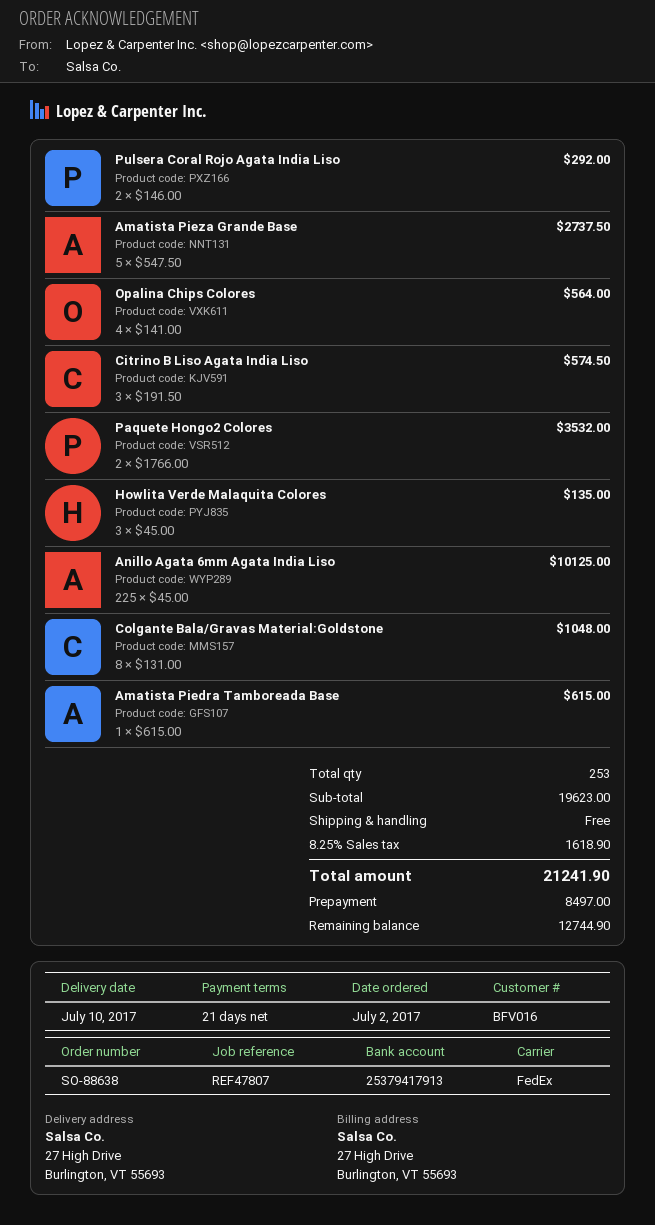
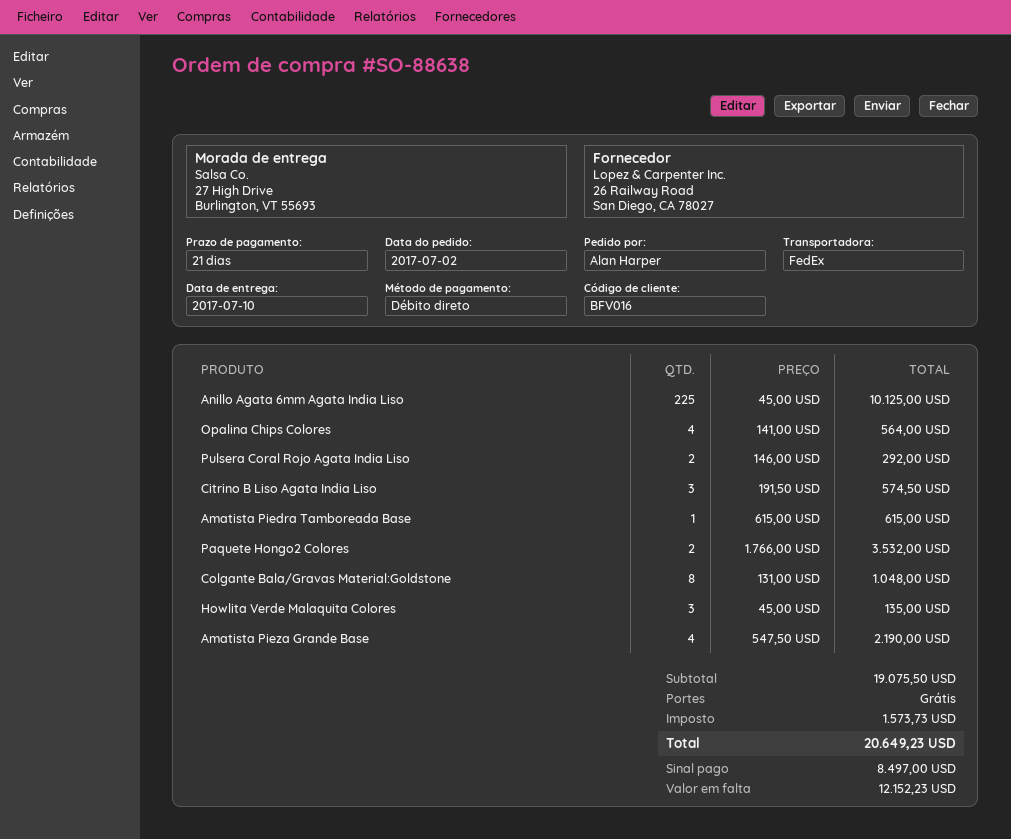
Amatista Pieza Grande Base: 5 x 547.50 = 2737.50 -> 4 x 547.50 = 2190.00
subtotal: 19623.00 -> 19075.50
tax: 1618.90 -> 1573.73
total: 21241.90 -> 20649.23
balance: 12744.90 -> 12152.23

